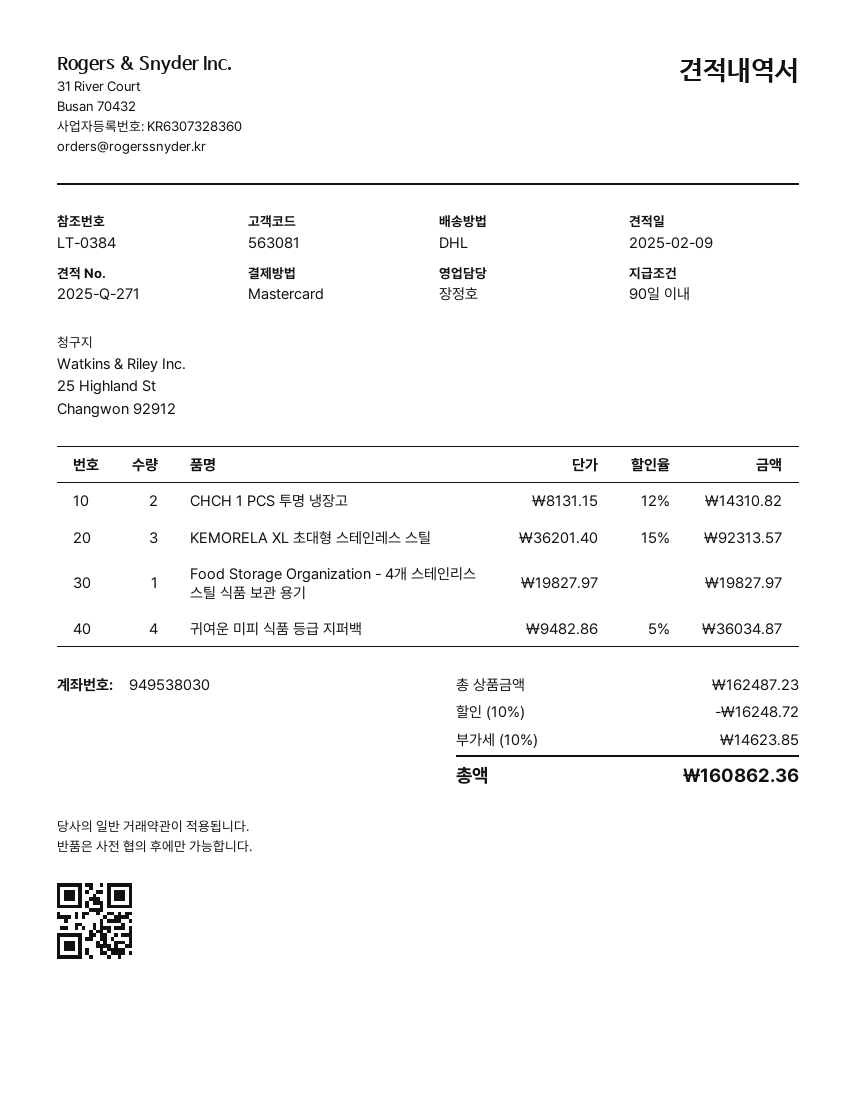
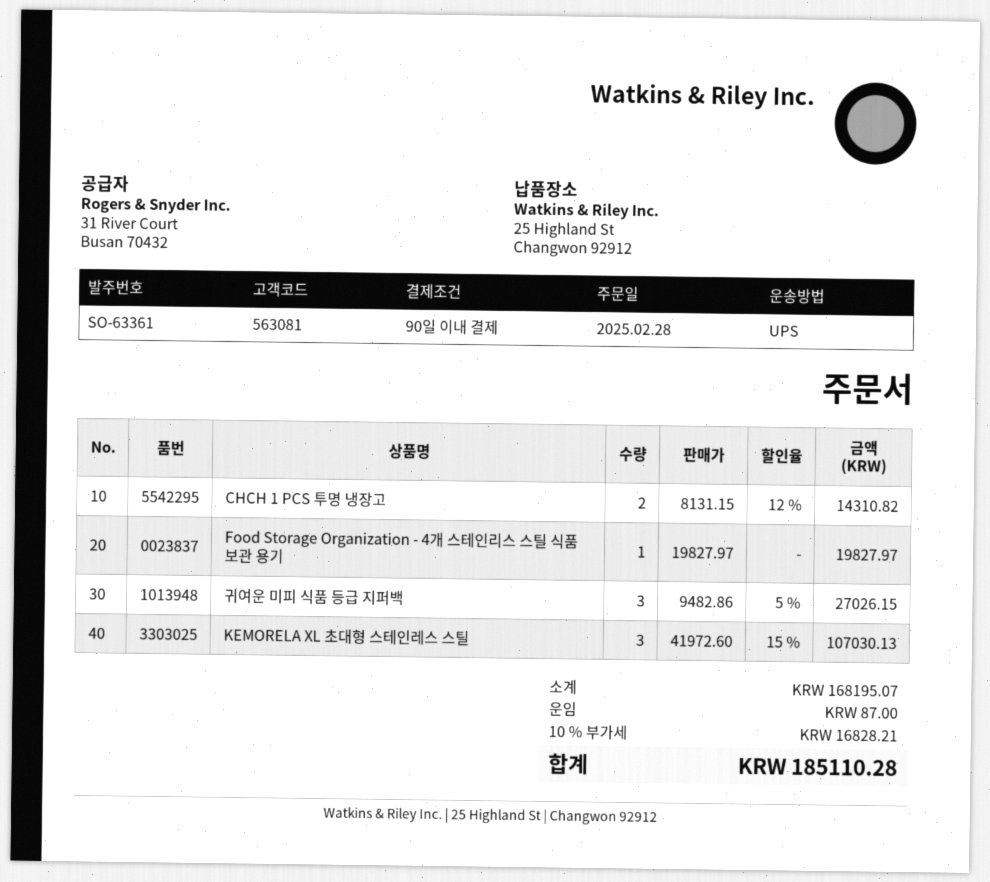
shipping method: DHL -> UPS
KEMORELA XL 초대형 스테인레스 스틸: 3 x 36201.40 - 15% = 92313.57 -> 3 x 41972.60 - 15% = 107030.13
귀여운 미피 식품 등급 지퍼백: 4 x 9482.86 - 5% = 36034.87 -> 3 x 9482.86 - 5% = 27026.15
subtotal: 162487.23 -> 168195.07
discount: 10% = 16248.72 -> none
shipping: none -> 87.00
tax: 10% = 14623.85 -> 10% = 16828.21
total: 160862.36 -> 185110.28

